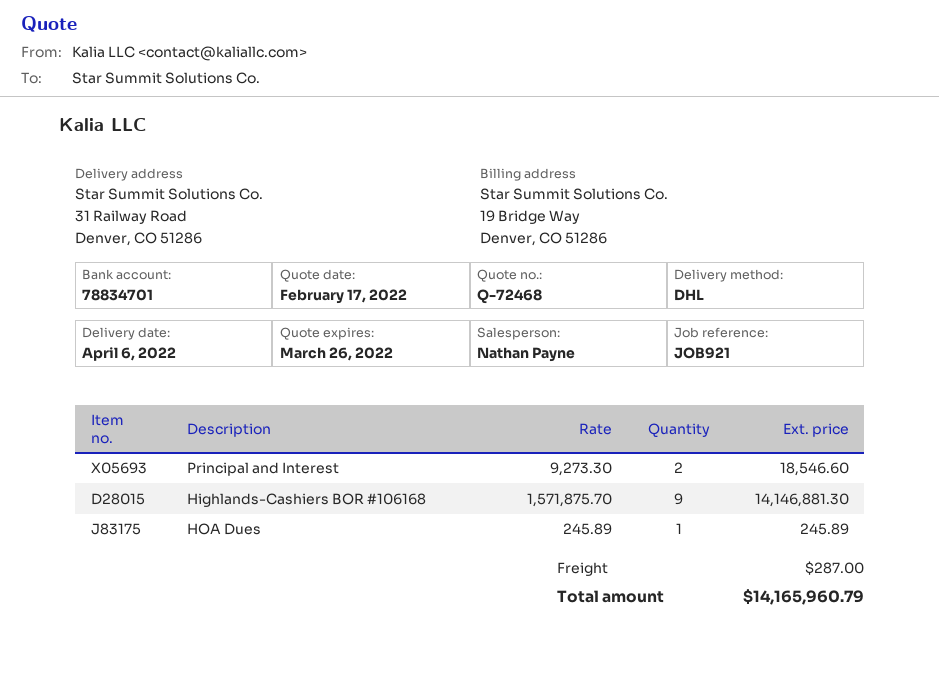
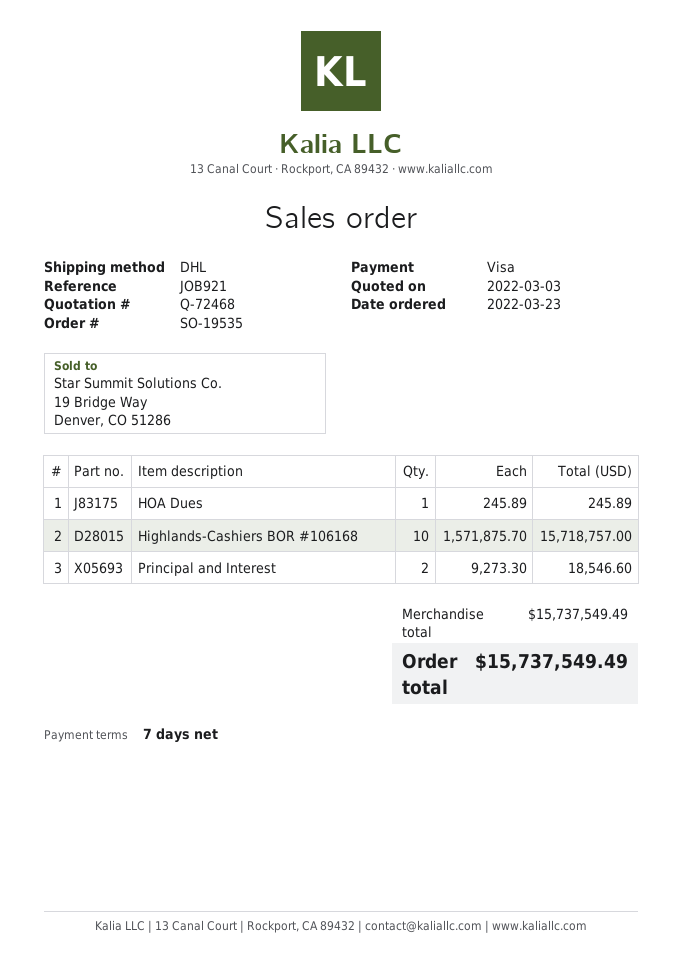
quote date: 2022-02-17 -> 2022-03-03
Highlands-Cashiers BOR #106168: 9 x 1571875.70 = 14146881.30 -> 10 x 1571875.70 = 15718757.00
shipping: 287.00 -> none
total: 14165960.79 -> 15737549.49

